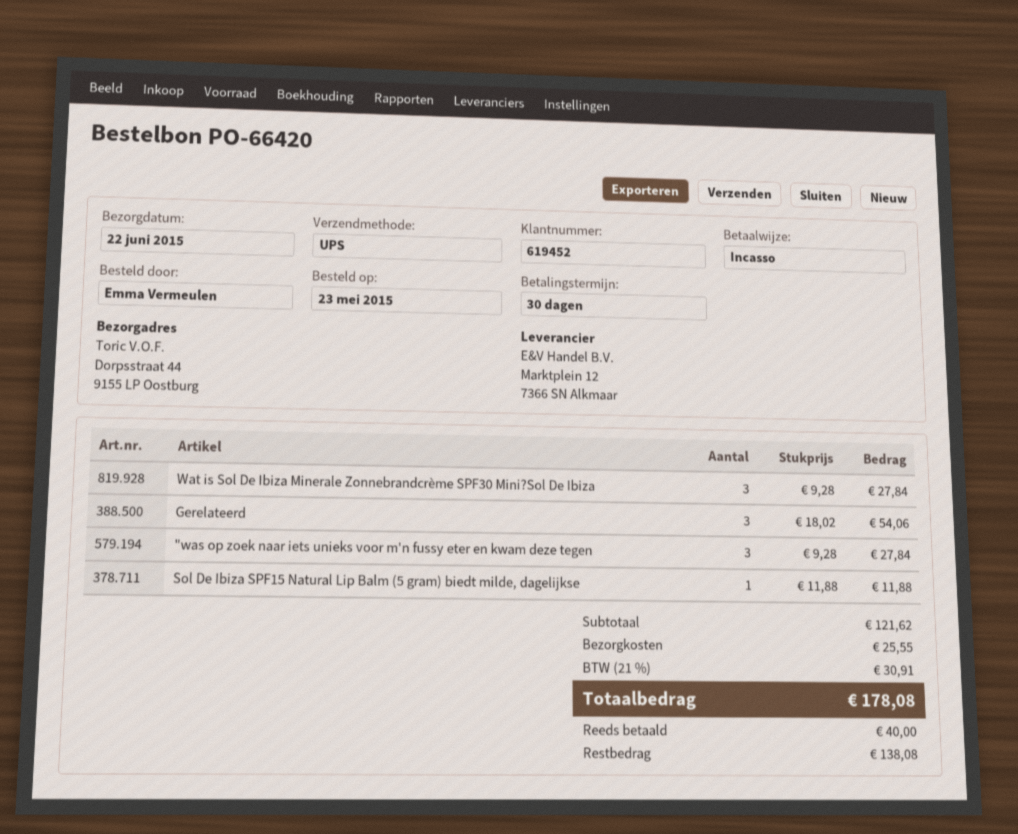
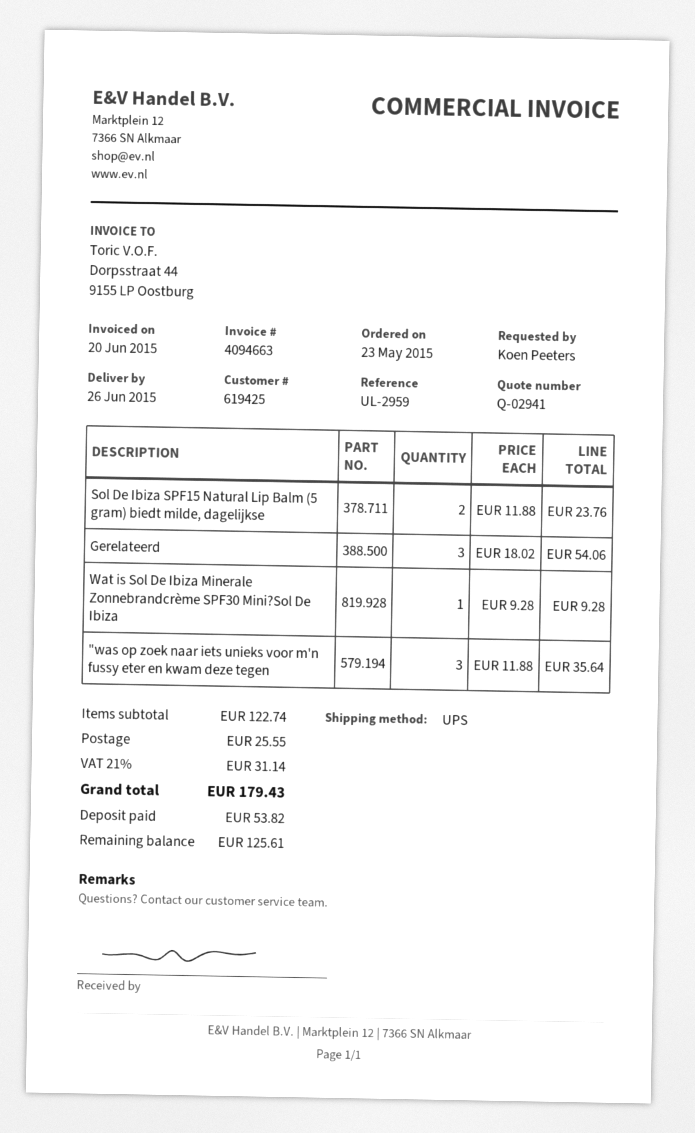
delivery date: 2015-06-22 -> 2015-06-26
customer number: 619452 -> 619425
ordered by: Emma Vermeulen -> Koen Peeters
Wat is Sol De Ibiza Minerale Zonnebrandcrème SPF30 Mini?Sol De Ibiza: 3 x 9.28 = 27.84 -> 1 x 9.28 = 9.28
"was op zoek naar iets unieks voor m'n fussy eter en kwam deze tegen: 3 x 9.28 = 27.84 -> 3 x 11.88 = 35.64
Sol De Ibiza SPF15 Natural Lip Balm (5 gram) biedt milde, dagelijkse: 1 x 11.88 = 11.88 -> 2 x 11.88 = 23.76
subtotal: 121.62 -> 122.74
tax: 21% = 30.91 -> 21% = 31.14
total: 178.08 -> 179.43
deposit: 40.00 -> 53.82
balance: 138.08 -> 125.61

